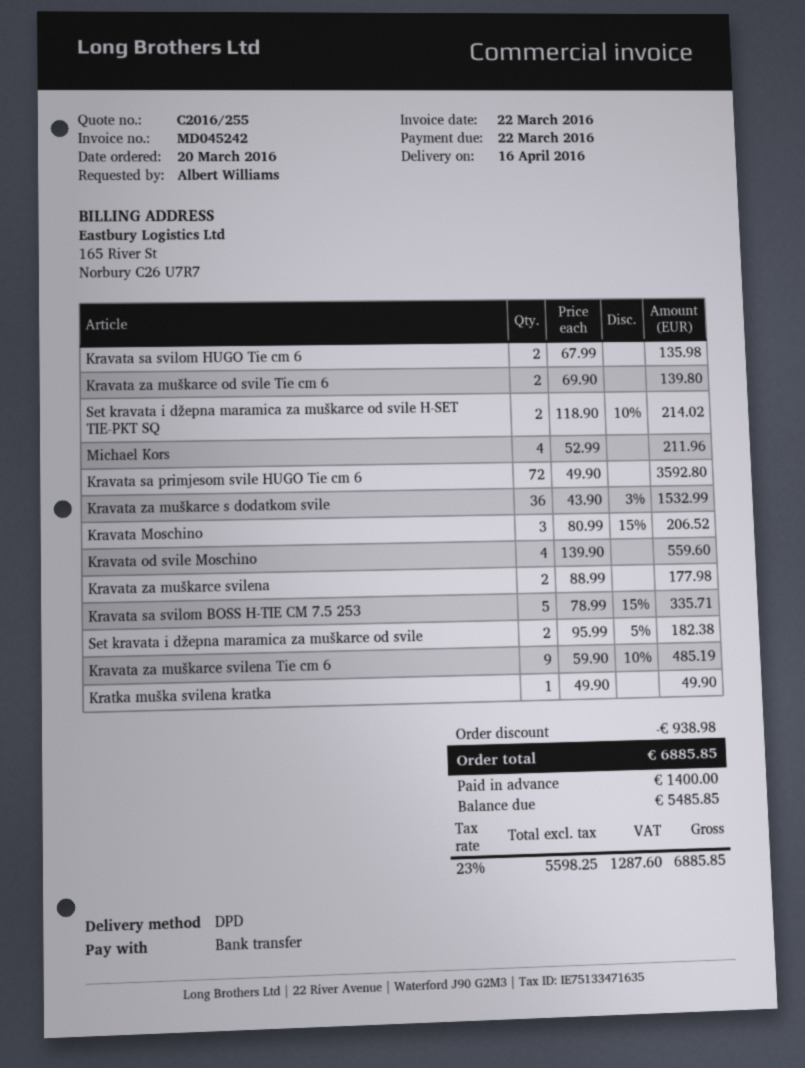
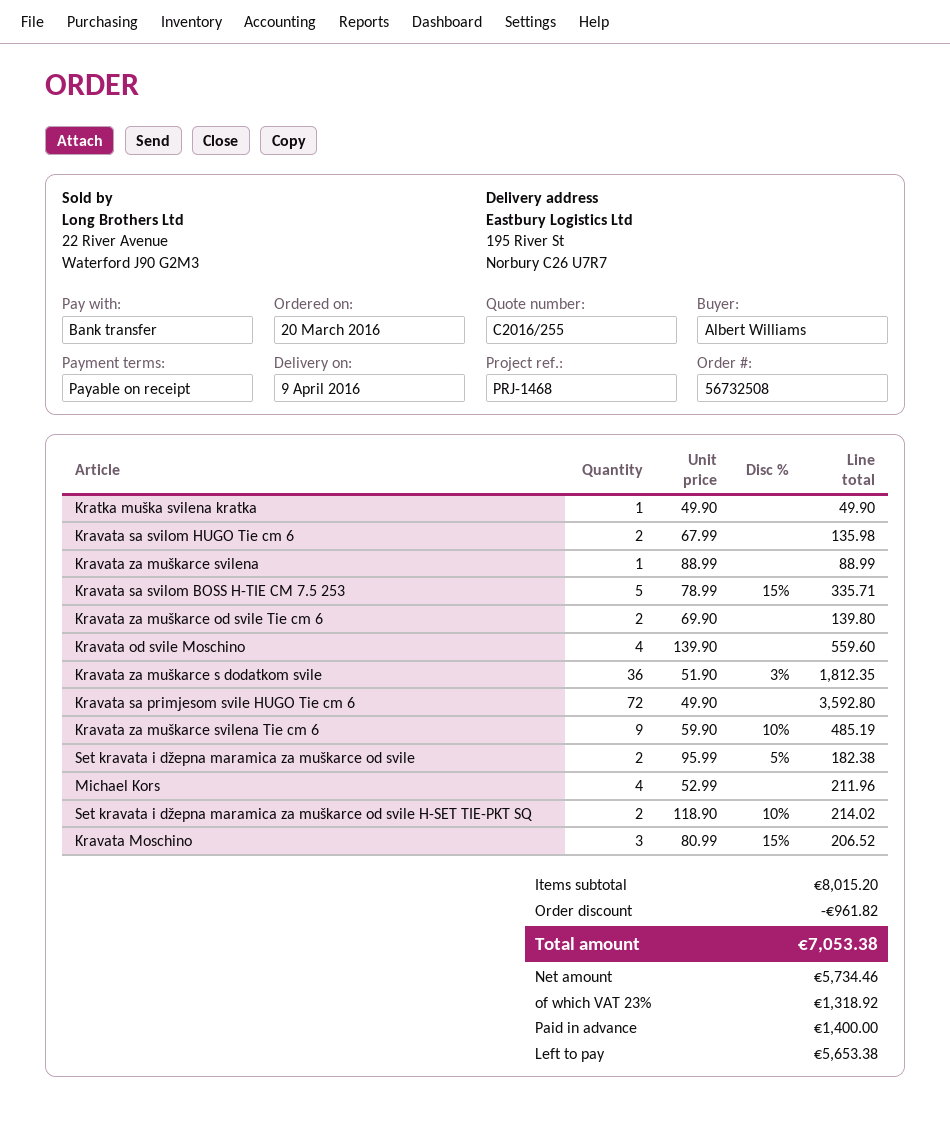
delivery date: 2016-04-16 -> 2016-04-09
Kravata za muškarce s dodatkom svile: 36 x 43.90 - 3% = 1532.99 -> 36 x 51.90 - 3% = 1812.35
Kravata za muškarce svilena: 2 x 88.99 = 177.98 -> 1 x 88.99 = 88.99
discount: 938.98 -> 961.82
net: 5598.25 -> 5734.46
tax: 23% = 1287.60 -> 23% = 1318.92
total: 6885.85 -> 7053.38
balance: 5485.85 -> 5653.38

